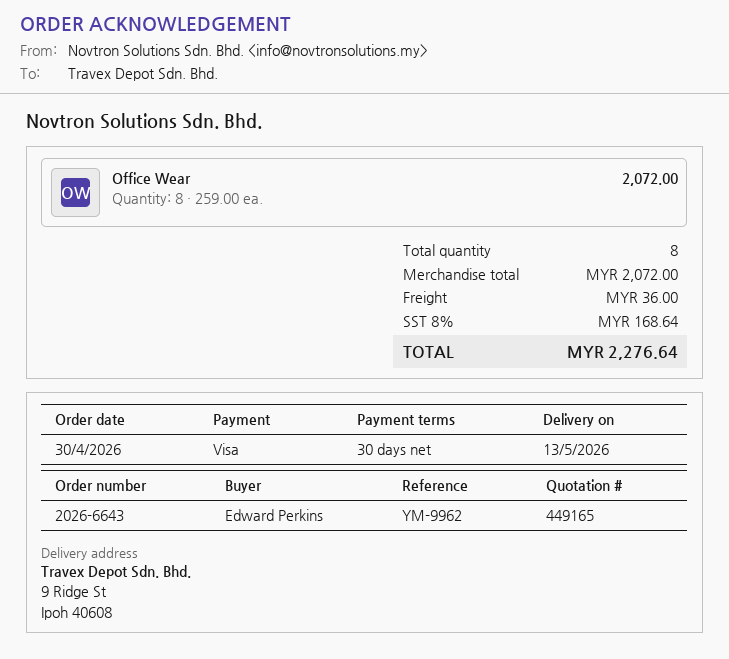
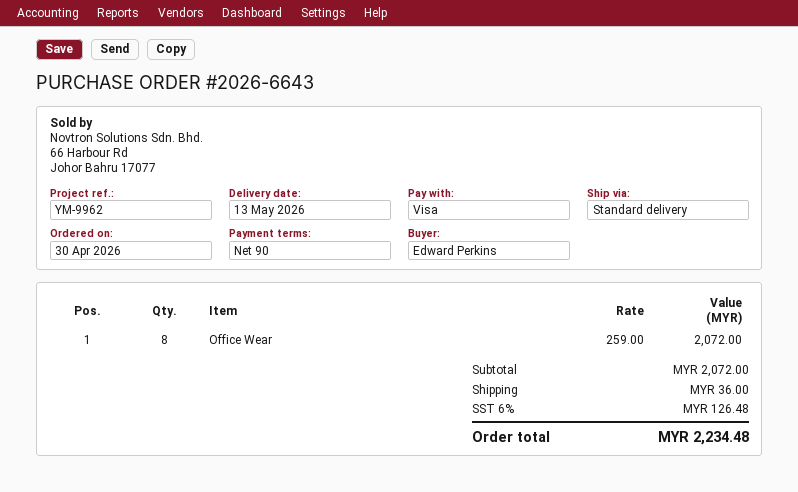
payment terms: 30 days -> 90 days
tax: 8% = 168.64 -> 6% = 126.48
total: 2276.64 -> 2234.48

